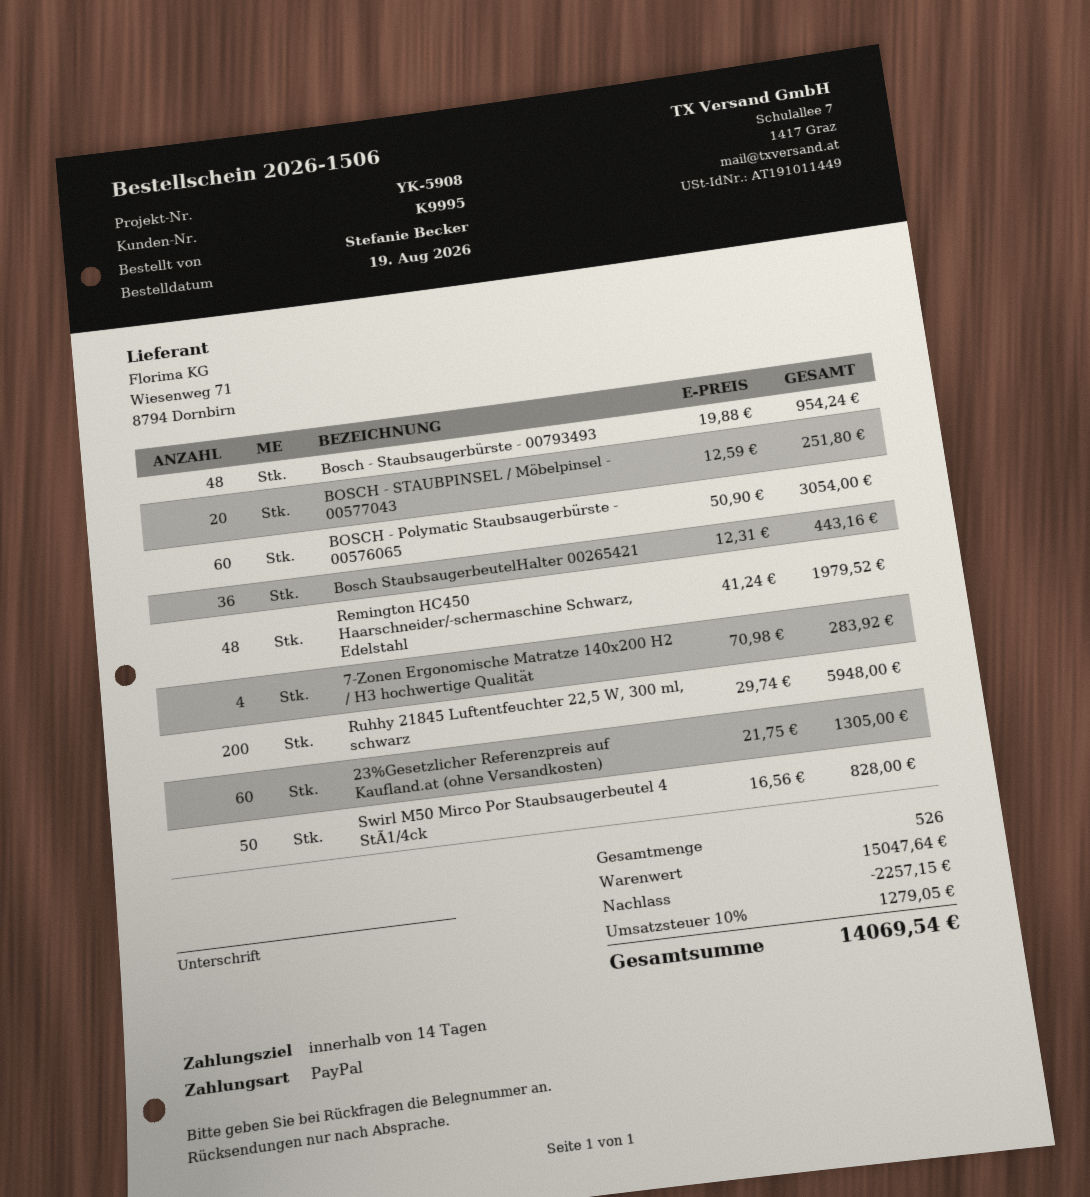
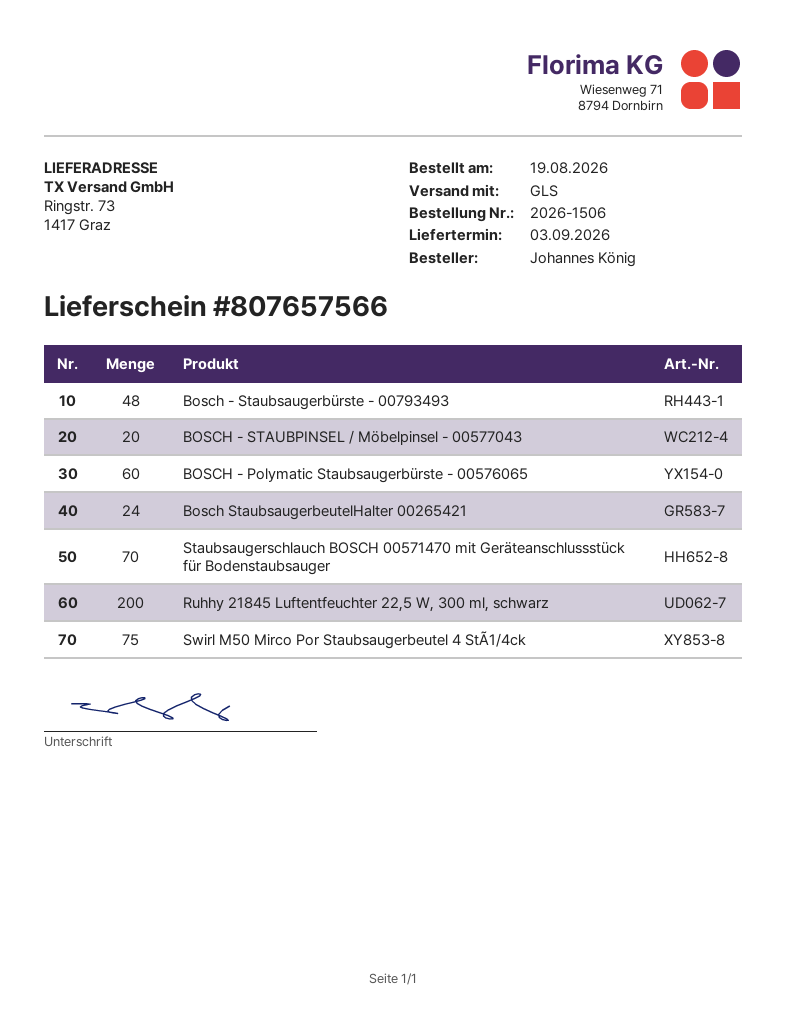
ordered by: Stefanie Becker -> Johannes König
Bosch StaubsaugerbeutelHalter 00265421: 36 -> 24
Remington HC450 Haarschneider/-schermaschine Schwarz, Edelstahl: 48 -> none
7-Zonen Ergonomische Matratze 140x200 H2 / H3 hochwertige Qualität: 4 -> none
23%Gesetzlicher Referenzpreis auf Kaufland.at (ohne Versandkosten): 60 -> none
Swirl M50 Mirco Por Staubsaugerbeutel 4 StÃ1/4ck: 50 -> 75
Staubsaugerschlauch BOSCH 00571470 mit Geräteanschlussstück für Bodenstaubsauger: none -> 70

